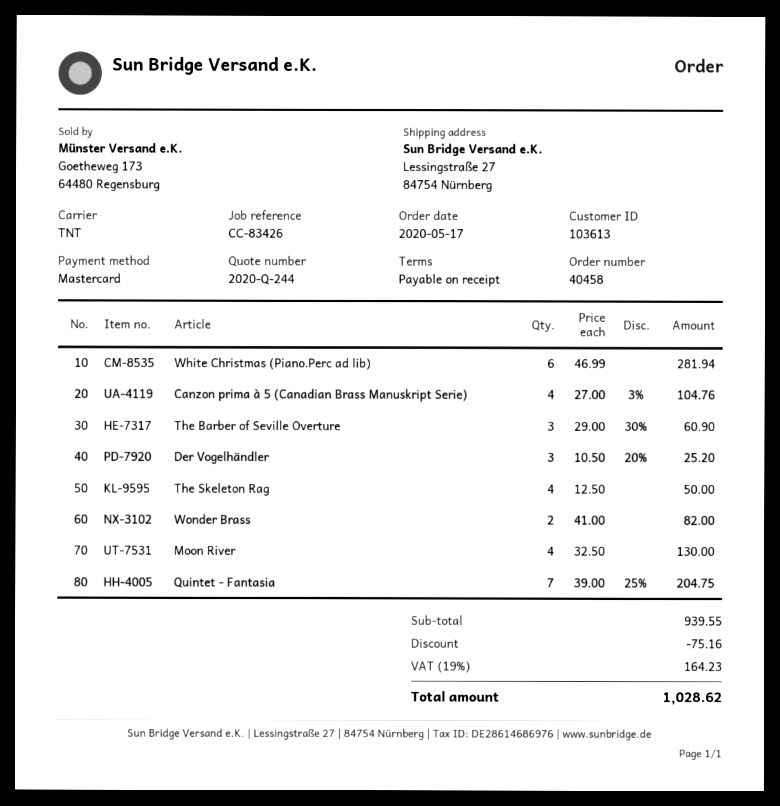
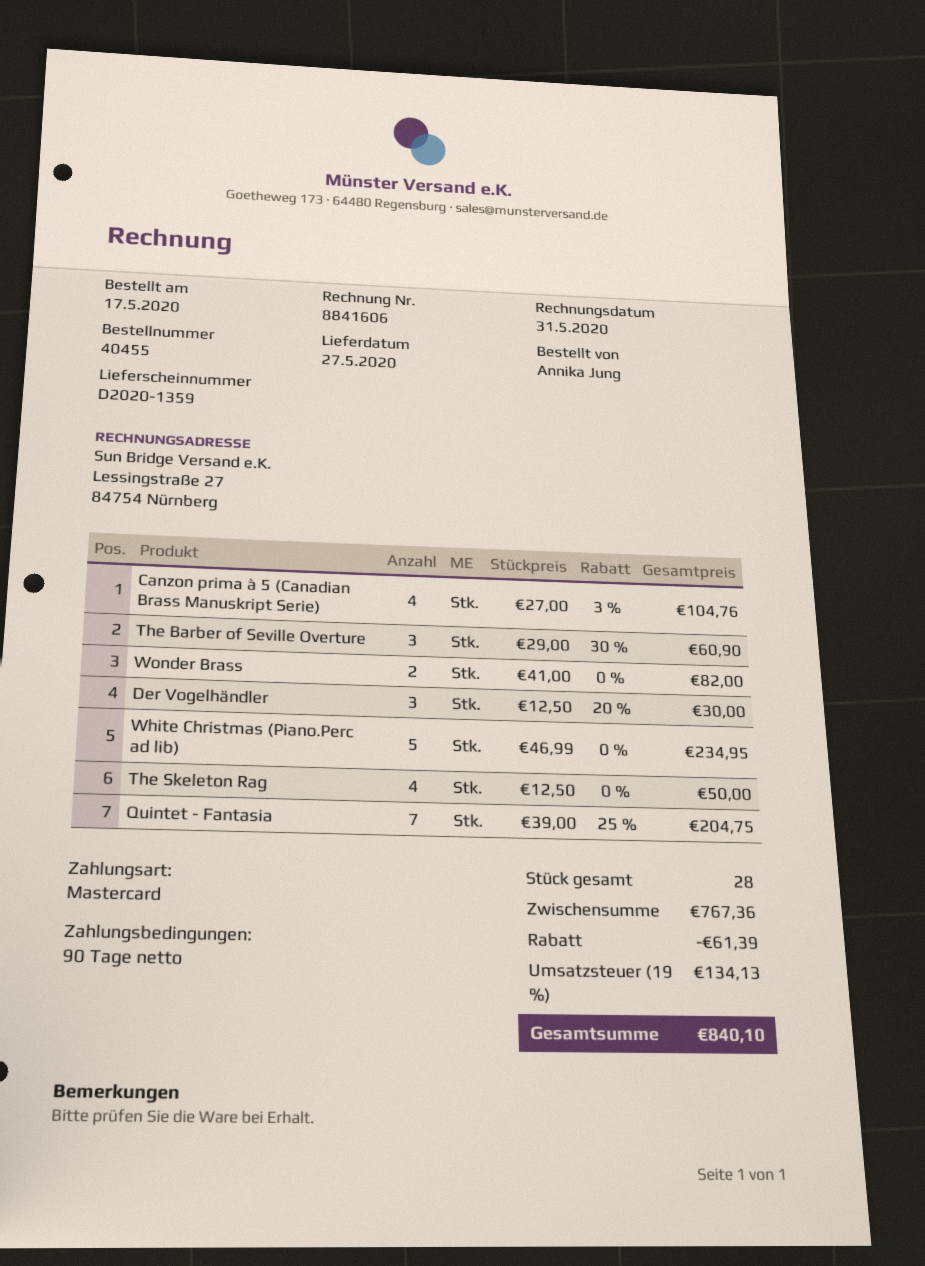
order number: 40458 -> 40455
payment terms: on receipt -> 90 days
White Christmas (Piano.Perc ad lib): 6 x 46.99 = 281.94 -> 5 x 46.99 = 234.95
Der Vogelhändler: 3 x 10.50 - 20% = 25.20 -> 3 x 12.50 - 20% = 30.00
Moon River: 4 x 32.50 = 130.00 -> none
subtotal: 939.55 -> 767.36
discount: 75.16 -> 61.39
tax: 19% = 164.23 -> 19% = 134.13
total: 1028.62 -> 840.10

